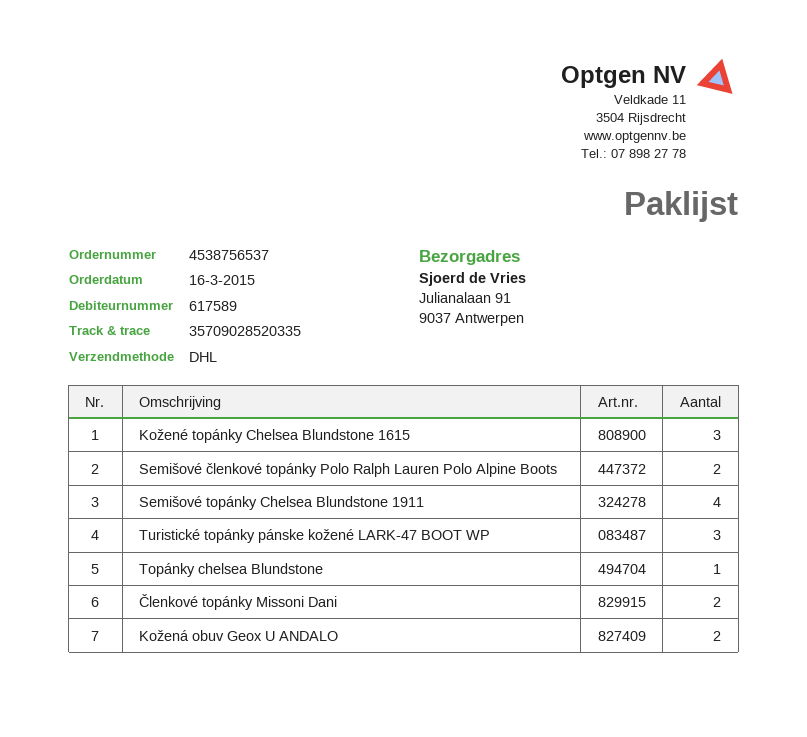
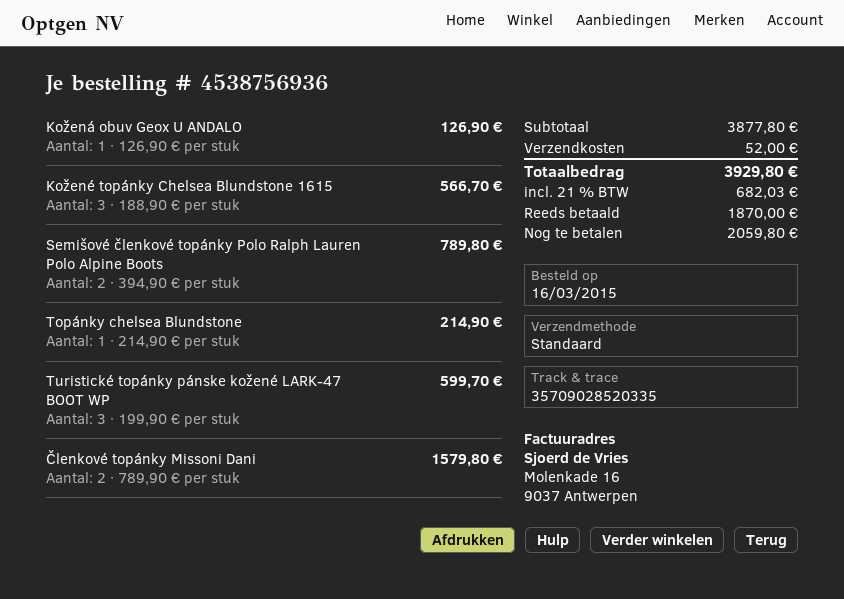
order number: 4538756537 -> 4538756936
shipping method: DHL -> standard
Semišové topánky Chelsea Blundstone 1911: 4 -> none
Kožená obuv Geox U ANDALO: 2 -> 1

